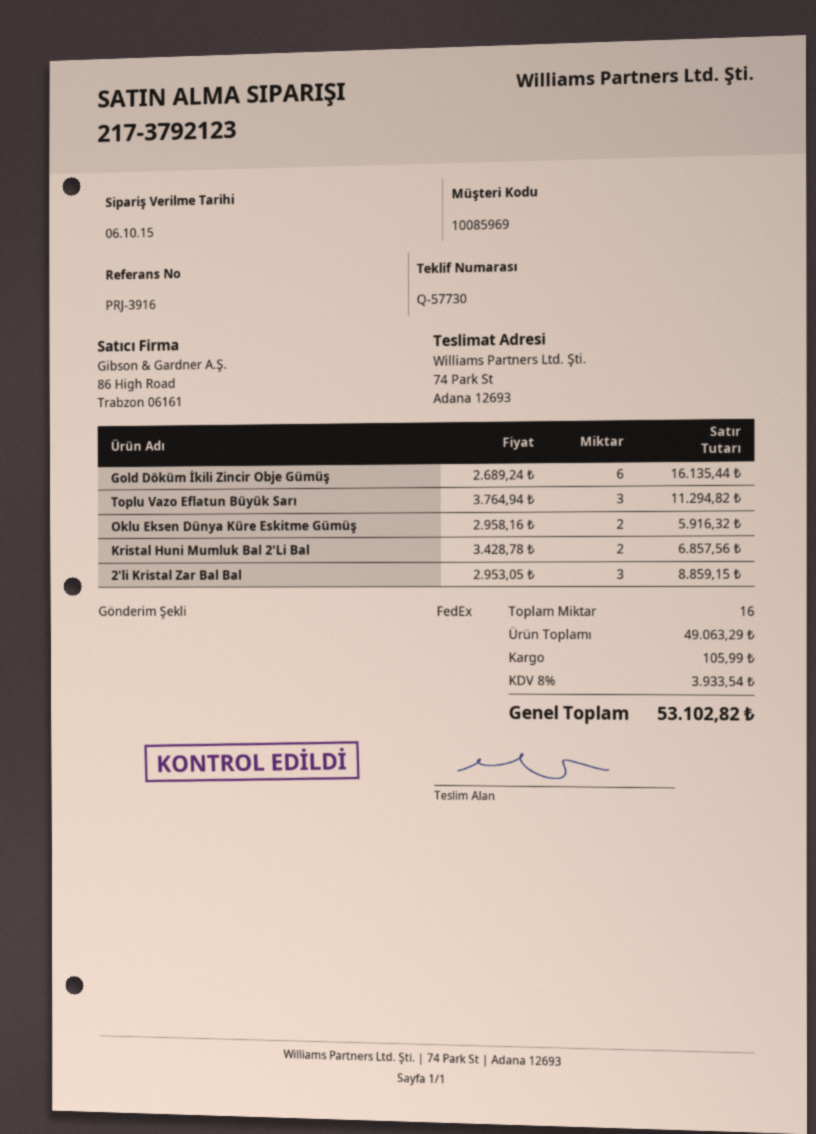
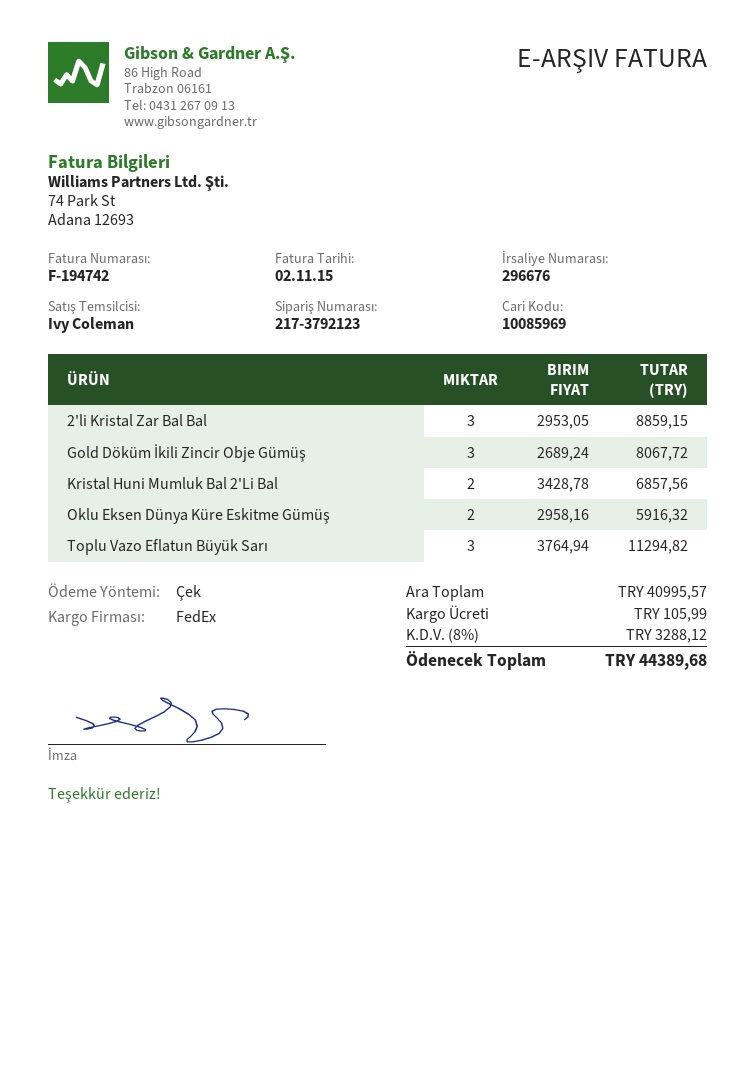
Gold Döküm İkili Zincir Obje Gümüş: 6 x 2689.24 = 16135.44 -> 3 x 2689.24 = 8067.72
subtotal: 49063.29 -> 40995.57
tax: 8% = 3933.54 -> 8% = 3288.12
total: 53102.82 -> 44389.68

